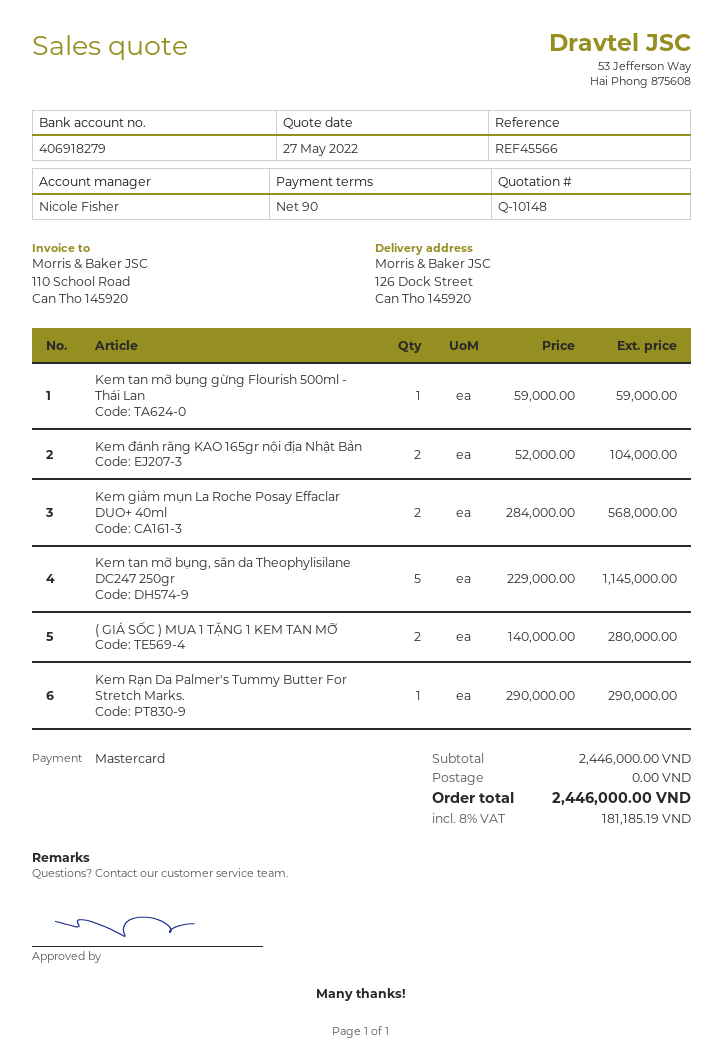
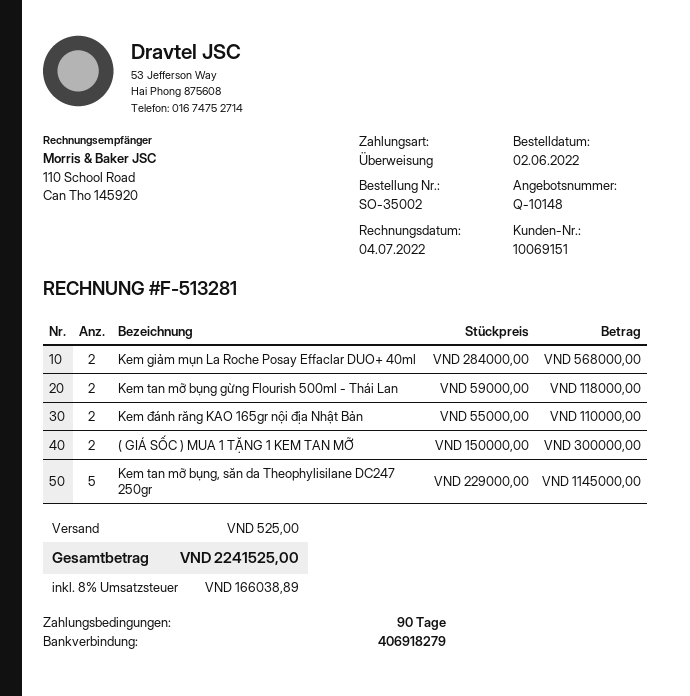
payment method: Mastercard -> bank transfer
Kem tan mỡ bụng gừng Flourish 500ml - Thái Lan: 1 x 59000.00 = 59000.00 -> 2 x 59000.00 = 118000.00
Kem đánh răng KAO 165gr nội địa Nhật Bản: 2 x 52000.00 = 104000.00 -> 2 x 55000.00 = 110000.00
( GIÁ SỐC ) MUA 1 TẶNG 1 KEM TAN MỠ: 2 x 140000.00 = 280000.00 -> 2 x 150000.00 = 300000.00
Kem Rạn Da Palmer's Tummy Butter For Stretch Marks.: 1 x 290000.00 = 290000.00 -> none
shipping: 0.00 -> 525.00
tax: 8% = 181185.19 -> 8% = 166038.89
total: 2446000.00 -> 2241525.00

